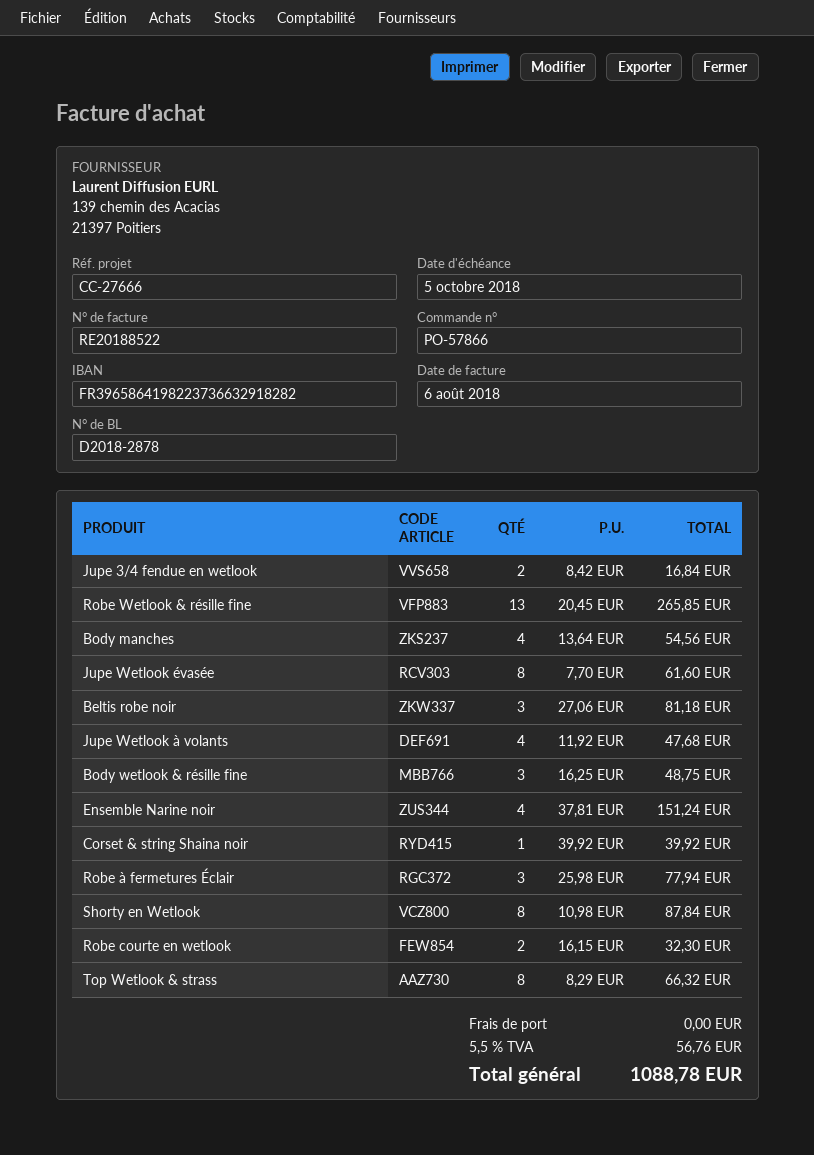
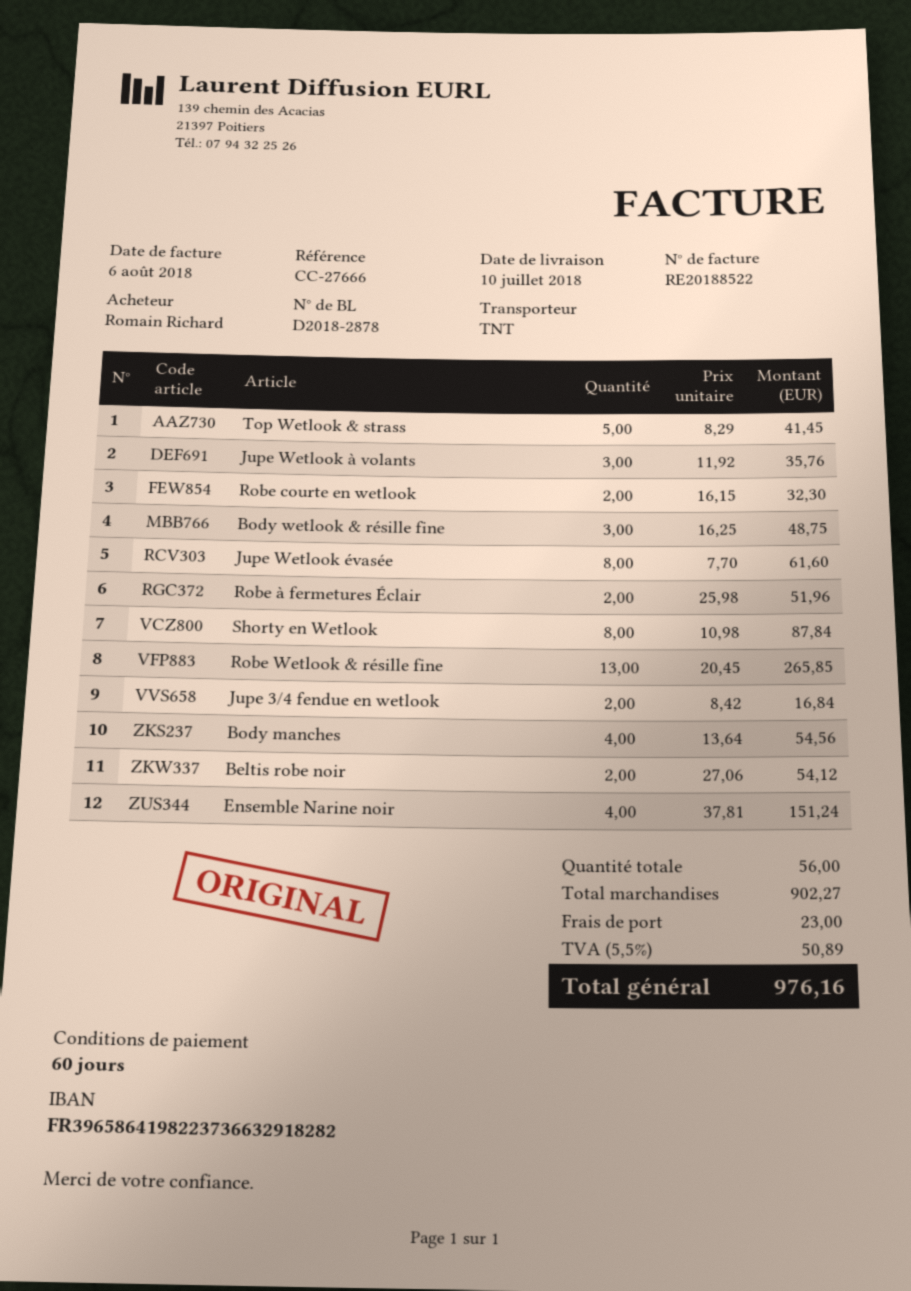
Beltis robe noir: 3 x 27.06 = 81.18 -> 2 x 27.06 = 54.12
Jupe Wetlook à volants: 4 x 11.92 = 47.68 -> 3 x 11.92 = 35.76
Corset & string Shaina noir: 1 x 39.92 = 39.92 -> none
Robe à fermetures Éclair: 3 x 25.98 = 77.94 -> 2 x 25.98 = 51.96
Top Wetlook & strass: 8 x 8.29 = 66.32 -> 5 x 8.29 = 41.45
shipping: 0.00 -> 23.00
tax: 5.5% = 56.76 -> 5.5% = 50.89
total: 1088.78 -> 976.16

